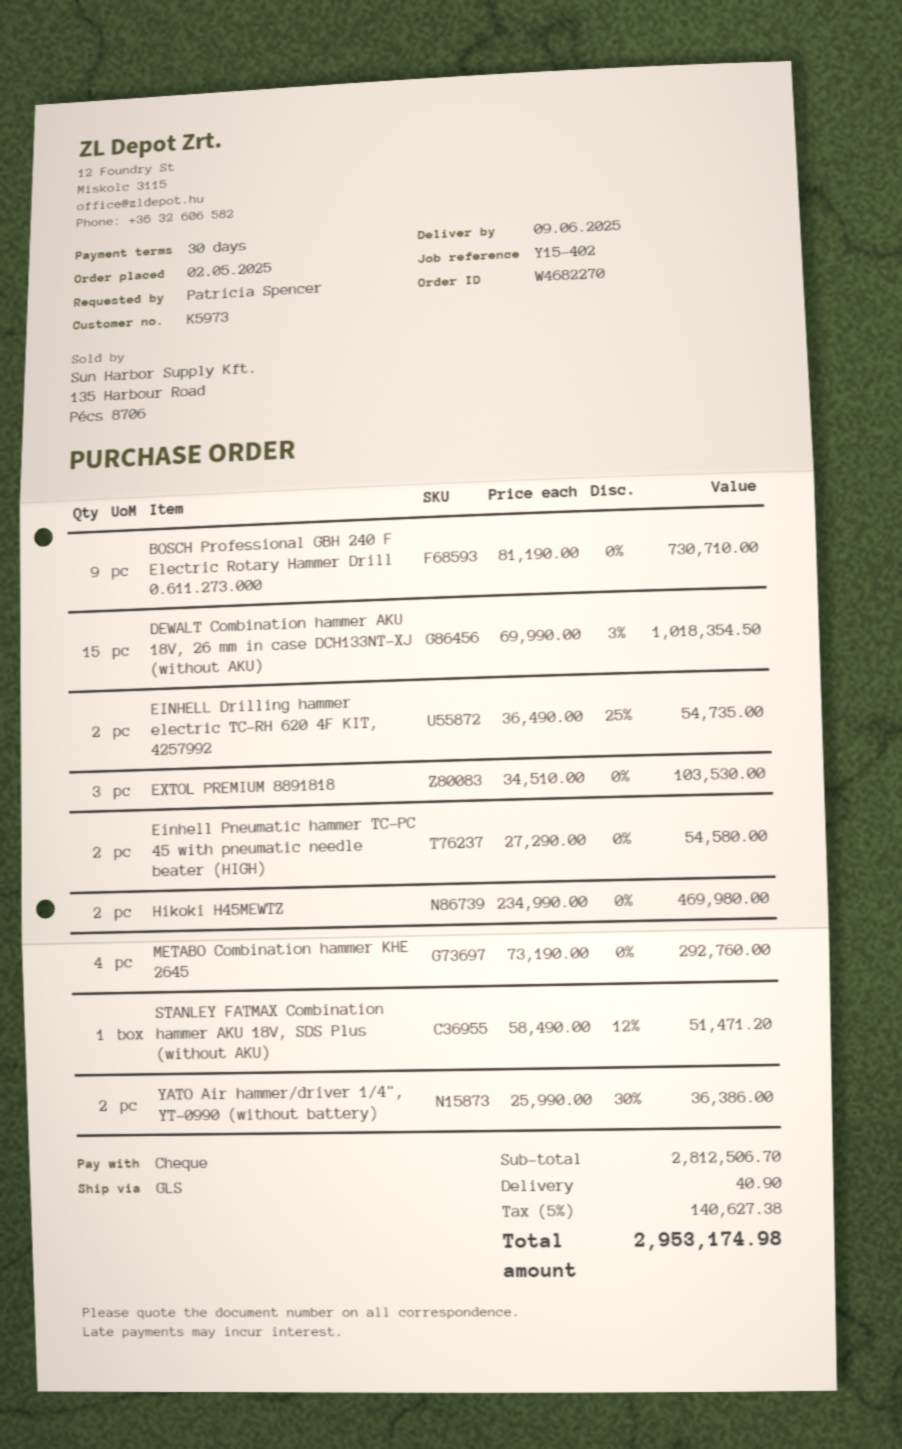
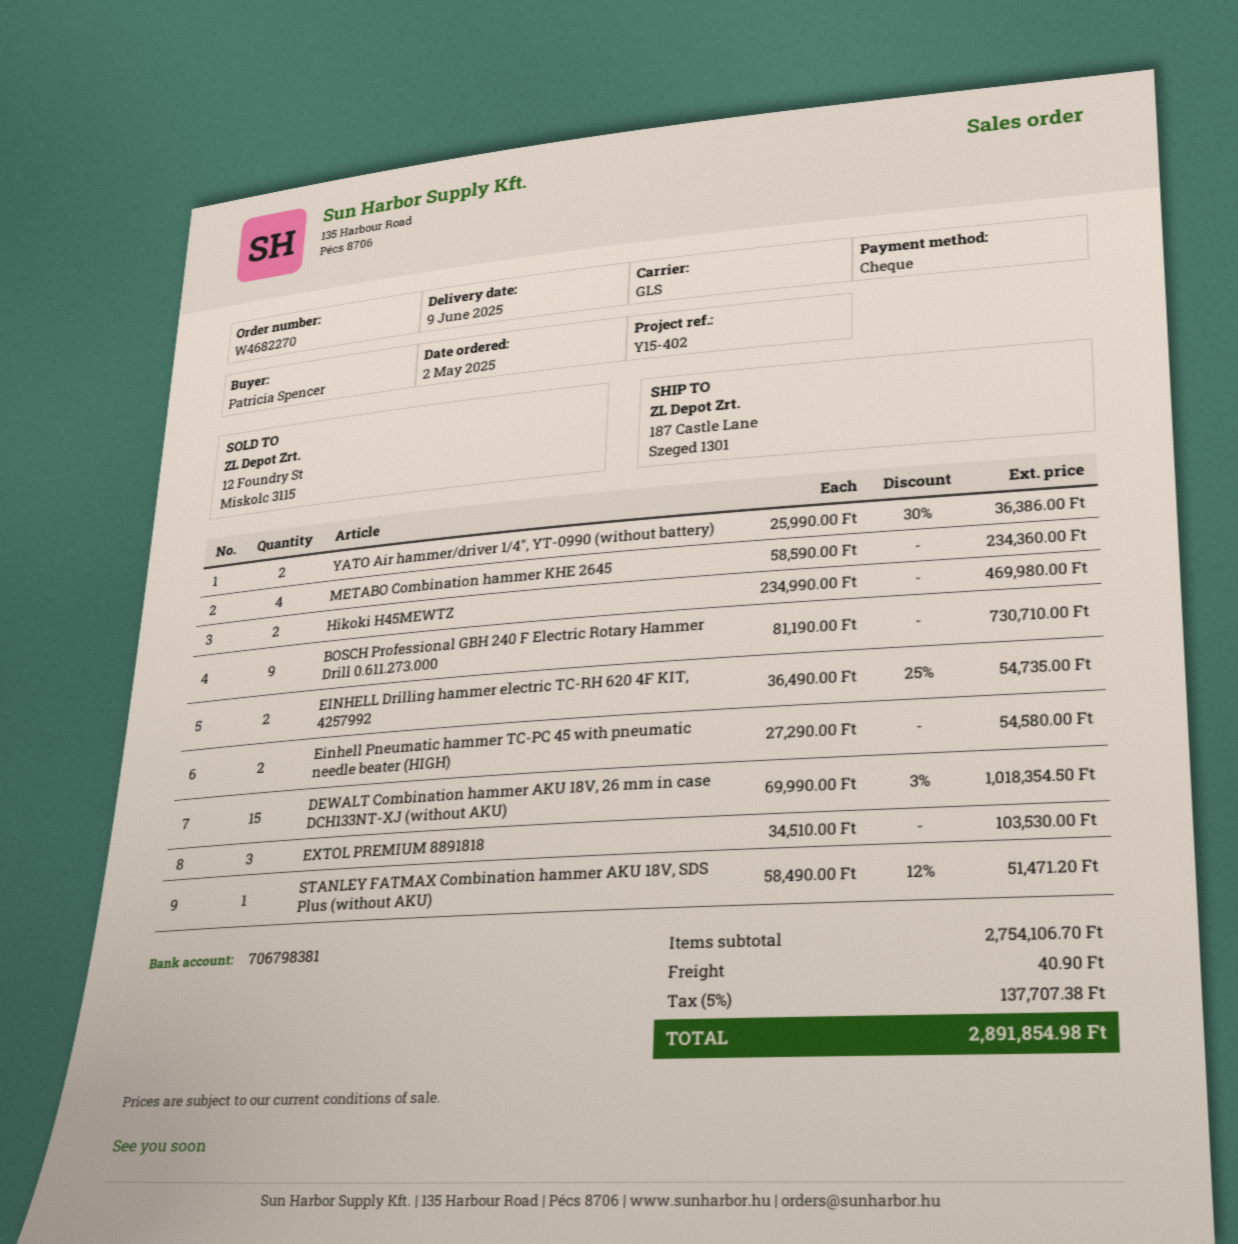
METABO Combination hammer KHE 2645: 4 x 73190.00 = 292760.00 -> 4 x 58590.00 = 234360.00
subtotal: 2812506.70 -> 2754106.70
tax: 5% = 140627.38 -> 5% = 137707.38
total: 2953174.98 -> 2891854.98

